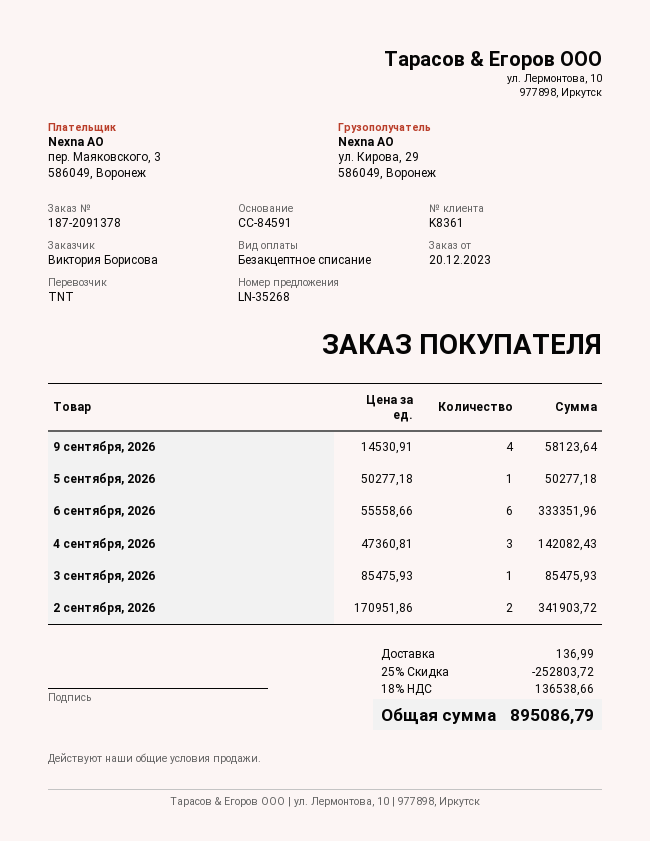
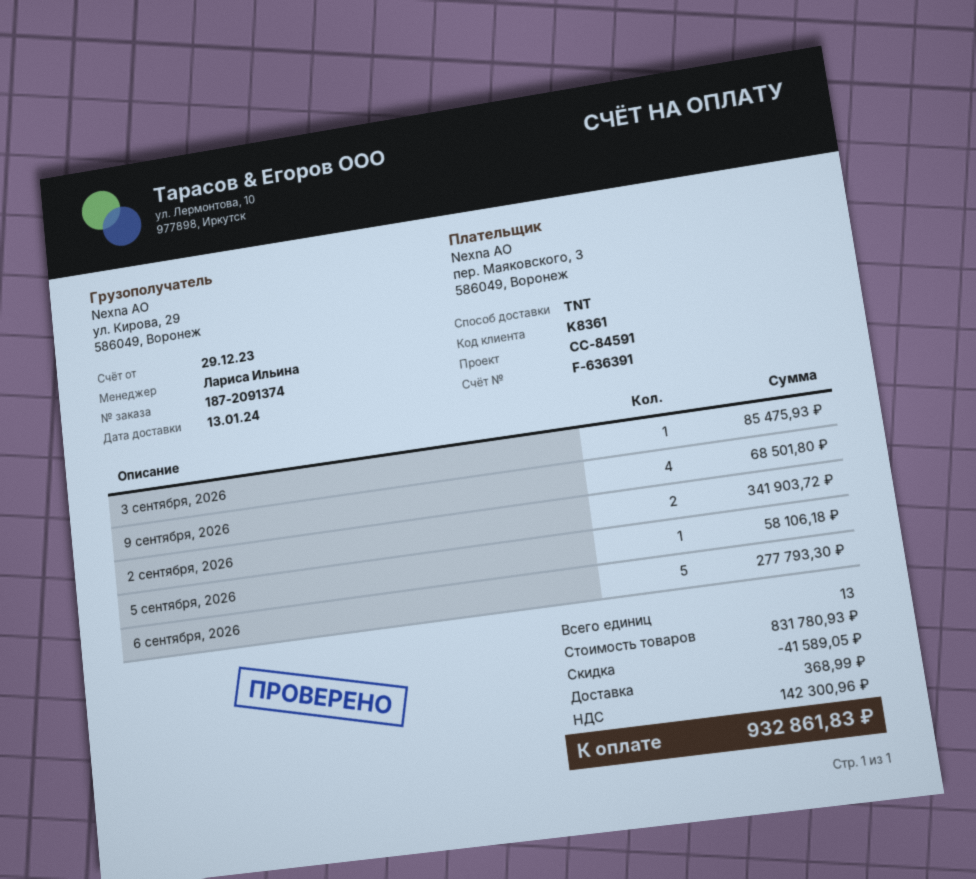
order number: 187-2091378 -> 187-2091374
9 сентября, 2026: 4 for 58123.64 -> 4 for 68501.80
5 сентября, 2026: 1 for 50277.18 -> 1 for 58106.18
6 сентября, 2026: 6 for 333351.96 -> 5 for 277793.30
4 сентября, 2026: 3 for 142082.43 -> none
discount: 252803.72 -> 41589.05
shipping: 136.99 -> 368.99
tax: 136538.66 -> 142300.96
total: 895086.79 -> 932861.83

